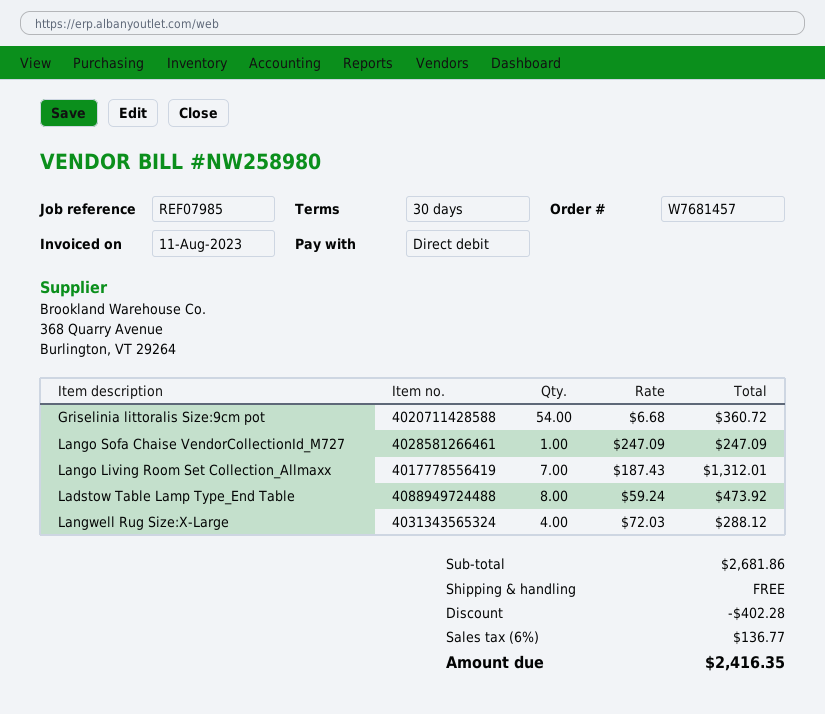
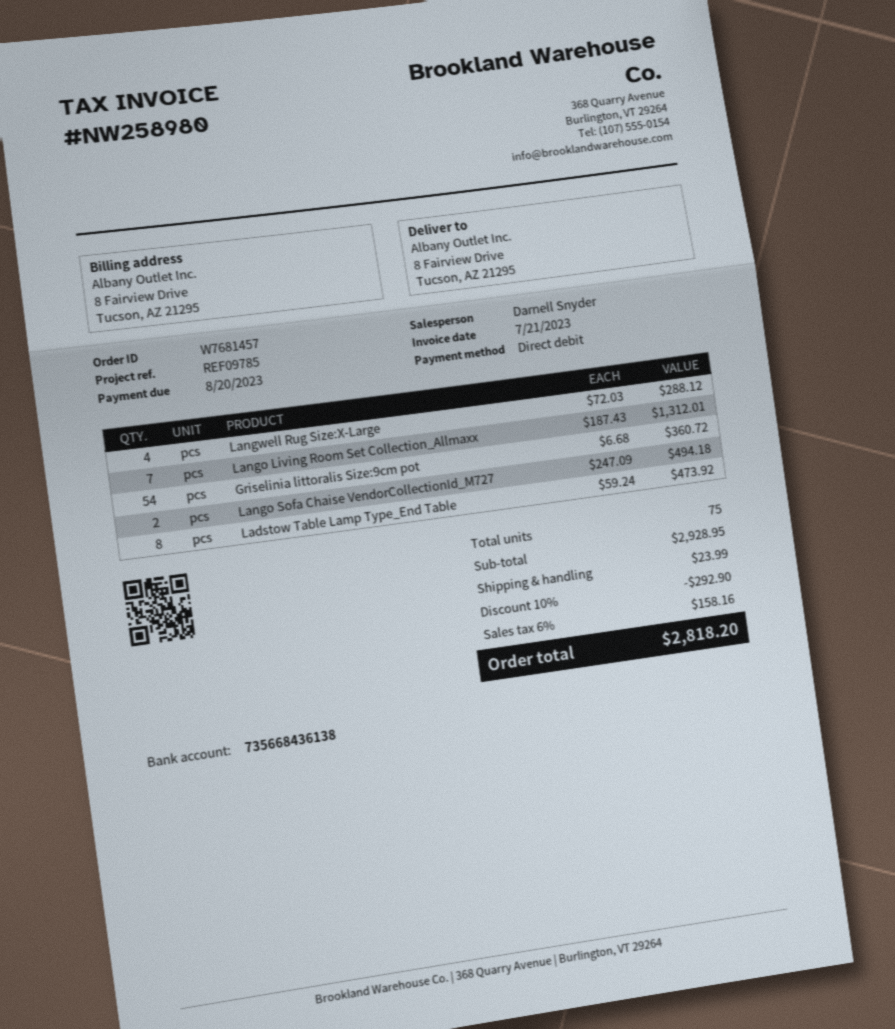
invoice date: 2023-08-11 -> 2023-07-21
reference: REF07985 -> REF09785
Lango Sofa Chaise VendorCollectionId_M727: 1 x 247.09 = 247.09 -> 2 x 247.09 = 494.18
subtotal: 2681.86 -> 2928.95
discount: 402.28 -> 292.90
shipping: 0.00 -> 23.99
tax: 6% = 136.77 -> 6% = 158.16
total: 2416.35 -> 2818.20

